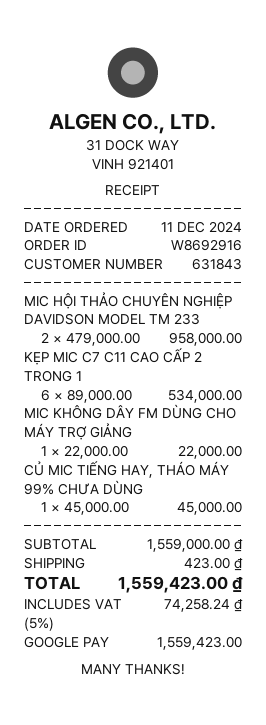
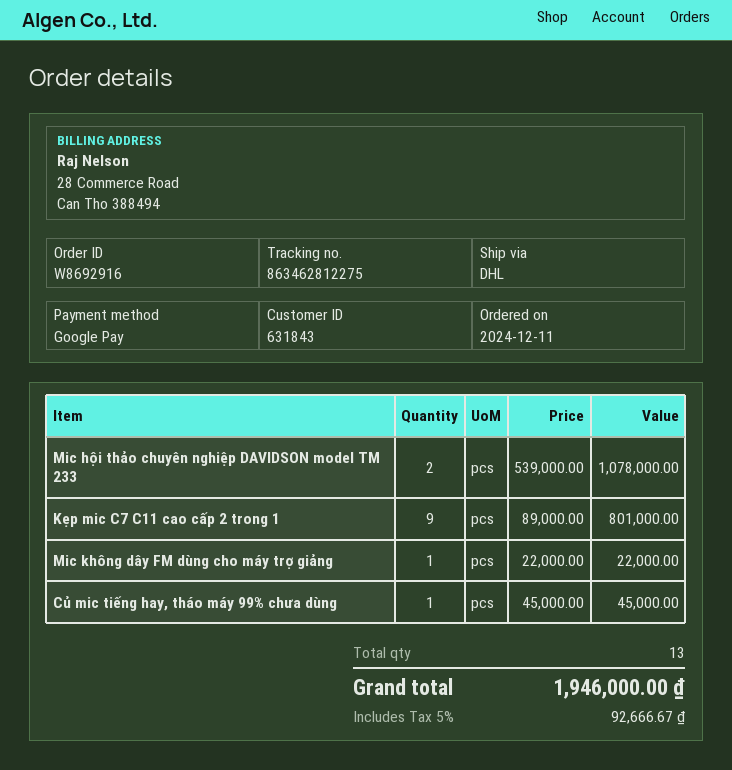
MIC HỘI THẢO CHUYÊN NGHIỆP DAVIDSON MODEL TM 233: 2 x 479000.00 = 958000.00 -> 2 x 539000.00 = 1078000.00
KẸP MIC C7 C11 CAO CẤP 2 TRONG 1: 6 x 89000.00 = 534000.00 -> 9 x 89000.00 = 801000.00
shipping: 423.00 -> none
tax: 5% = 74258.24 -> 5% = 92666.67
total: 1559423.00 -> 1946000.00

